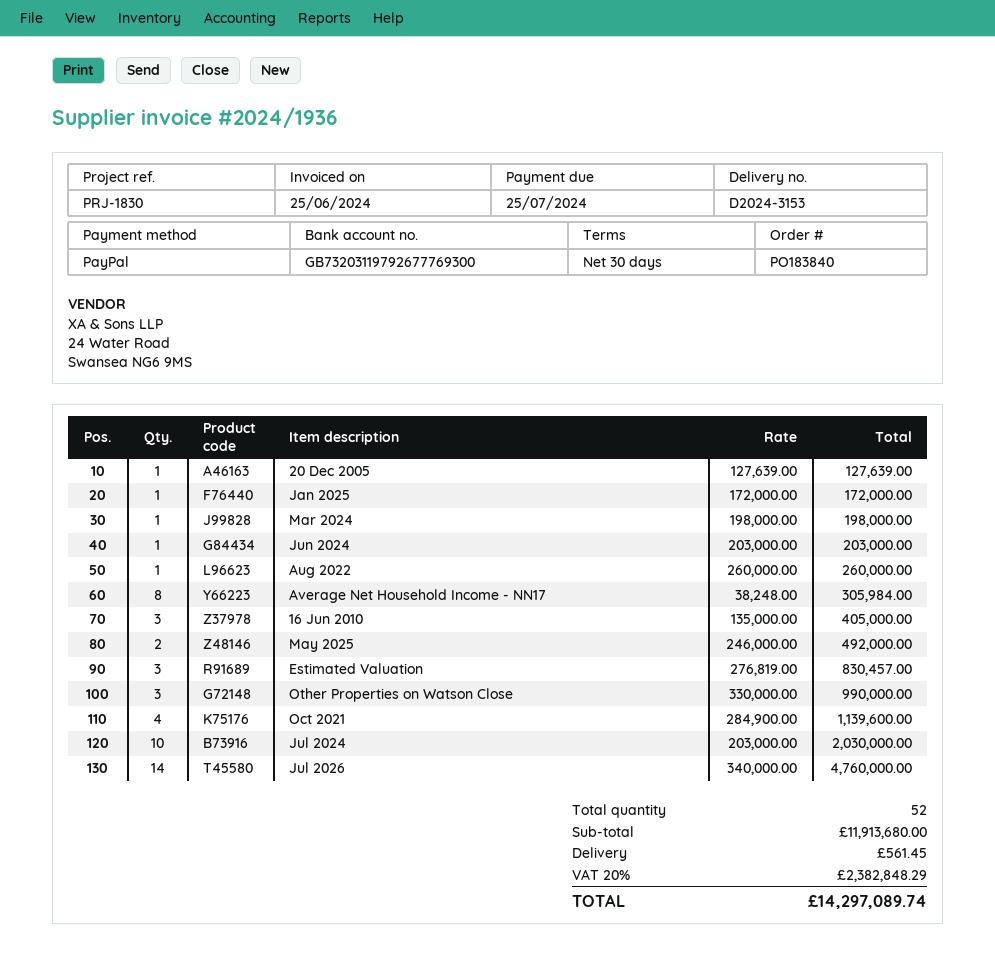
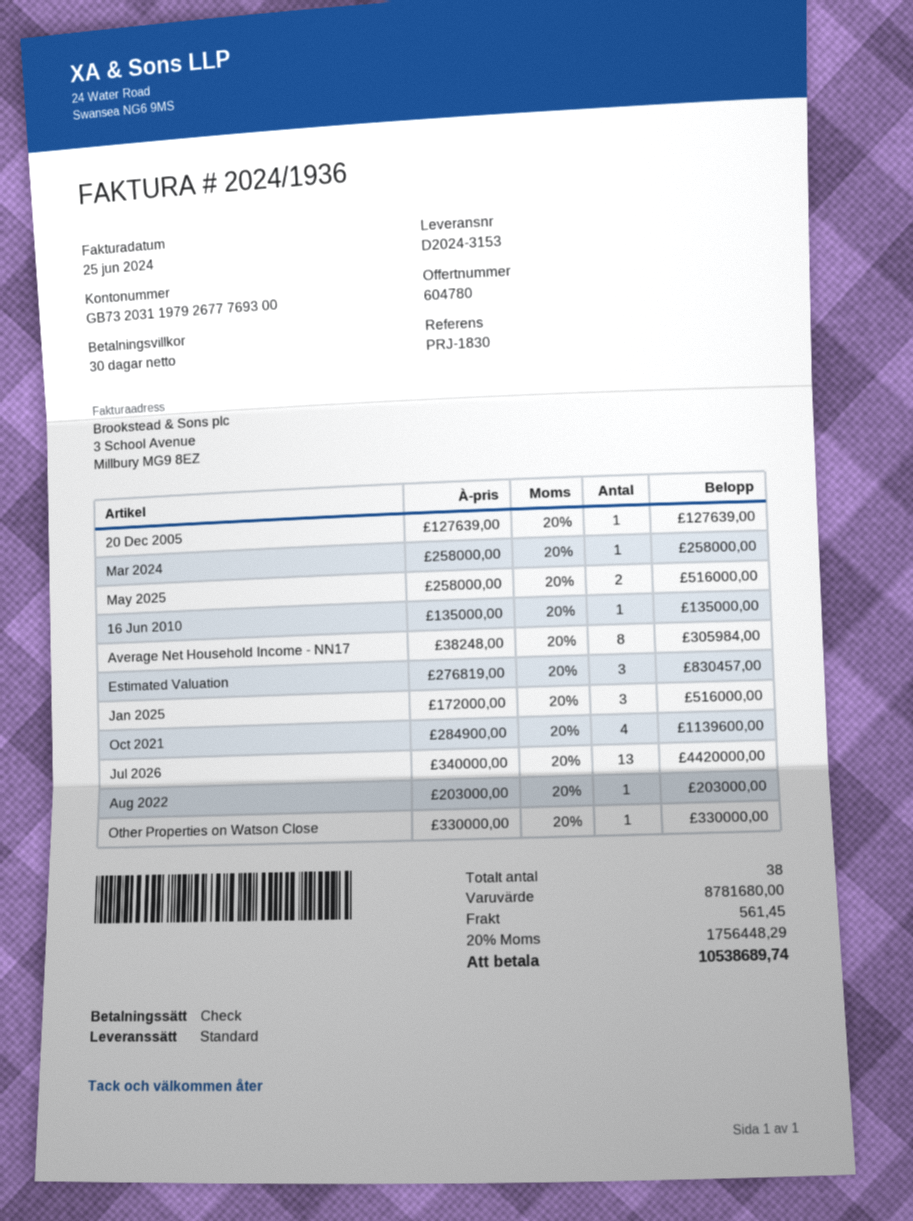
payment method: PayPal -> cheque
Jan 2025: 1 x 172000.00 = 172000.00 -> 3 x 172000.00 = 516000.00
Mar 2024: 1 x 198000.00 = 198000.00 -> 1 x 258000.00 = 258000.00
Jun 2024: 1 x 203000.00 = 203000.00 -> none
Aug 2022: 1 x 260000.00 = 260000.00 -> 1 x 203000.00 = 203000.00
16 Jun 2010: 3 x 135000.00 = 405000.00 -> 1 x 135000.00 = 135000.00
May 2025: 2 x 246000.00 = 492000.00 -> 2 x 258000.00 = 516000.00
Other Properties on Watson Close: 3 x 330000.00 = 990000.00 -> 1 x 330000.00 = 330000.00
Jul 2024: 10 x 203000.00 = 2030000.00 -> none
Jul 2026: 14 x 340000.00 = 4760000.00 -> 13 x 340000.00 = 4420000.00
total quantity: 52 -> 38
subtotal: 11913680.00 -> 8781680.00
tax: 20% = 2382848.29 -> 20% = 1756448.29
total: 14297089.74 -> 10538689.74

